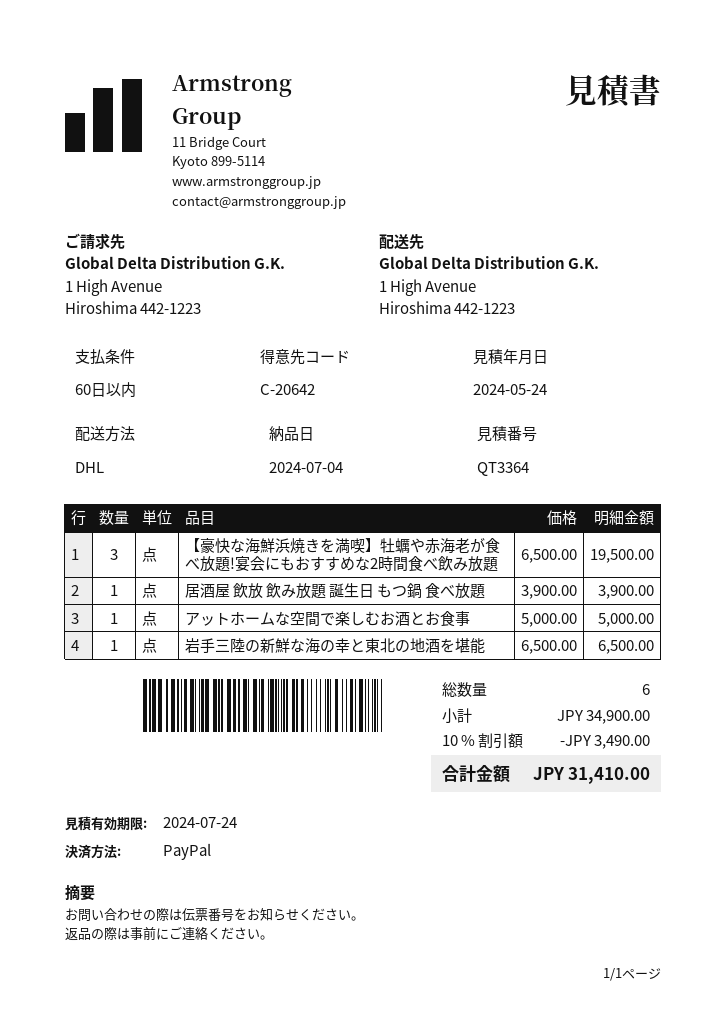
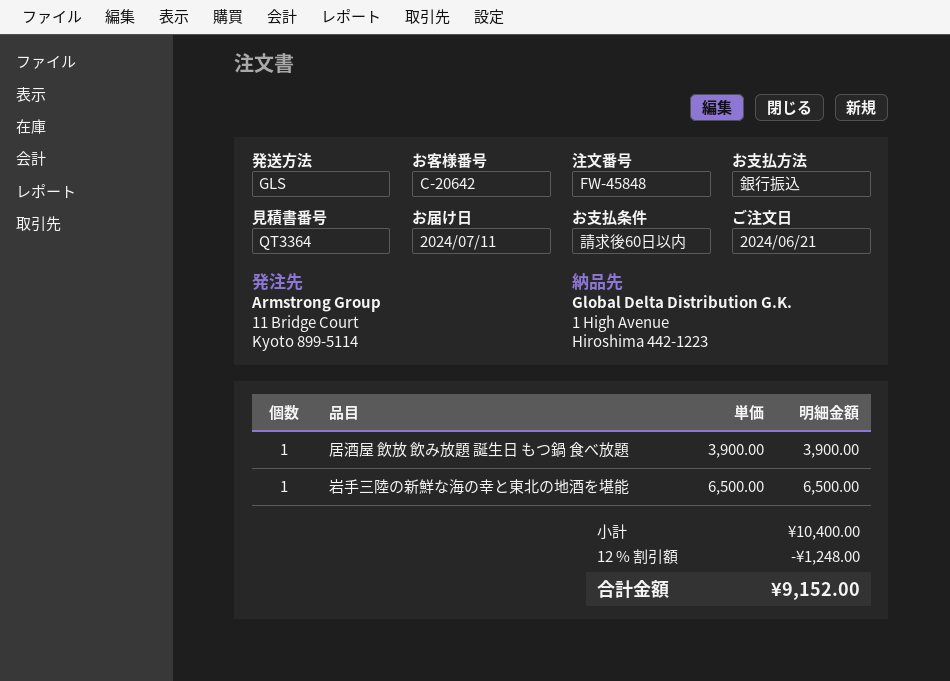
delivery date: 2024-07-04 -> 2024-07-11
payment method: PayPal -> bank transfer
shipping method: DHL -> GLS
【豪快な海鮮浜焼きを満喫】牡蠣や赤海老が食べ放題!宴会にもおすすめな2時間食べ飲み放題: 3 x 6500.00 = 19500.00 -> none
アットホームな空間で楽しむお酒とお食事: 1 x 5000.00 = 5000.00 -> none
subtotal: 34900.00 -> 10400.00
discount: 10% = 3490.00 -> 12% = 1248.00
total: 31410.00 -> 9152.00

